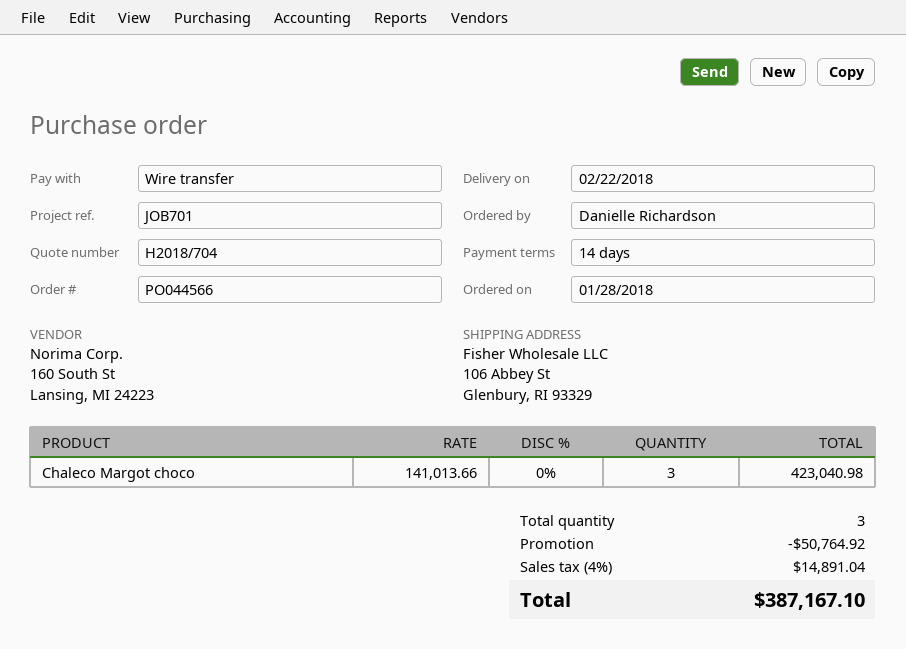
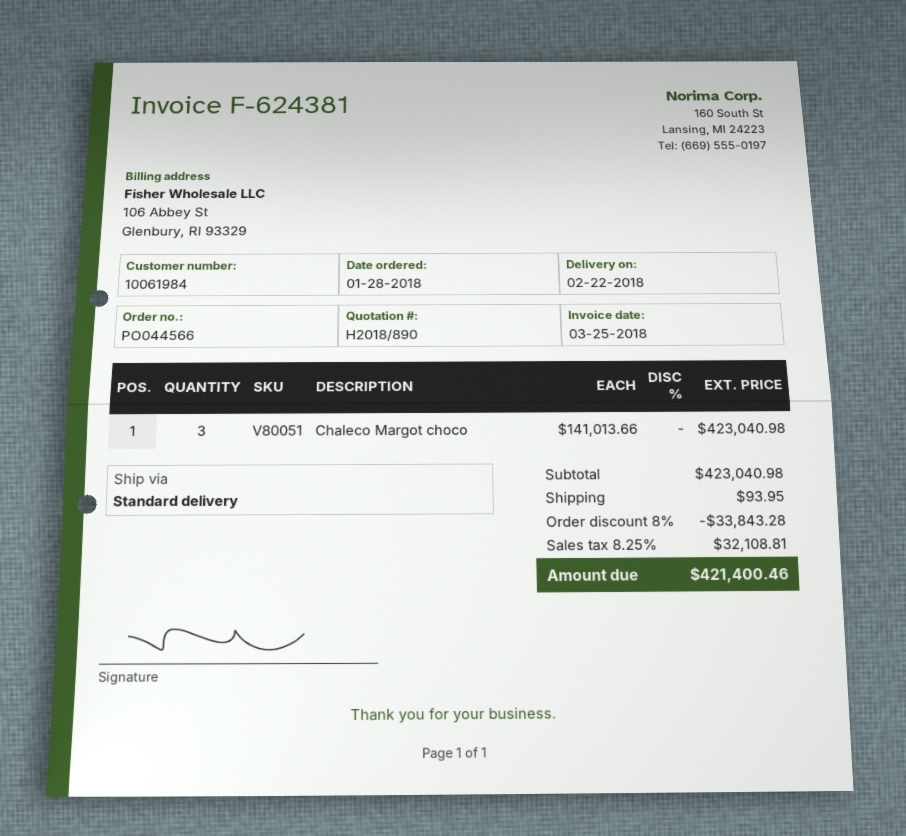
quote number: H2018/704 -> H2018/890
discount: 50764.92 -> 33843.28
shipping: none -> 93.95
tax: 4% = 14891.04 -> 8.25% = 32108.81
total: 387167.10 -> 421400.46

